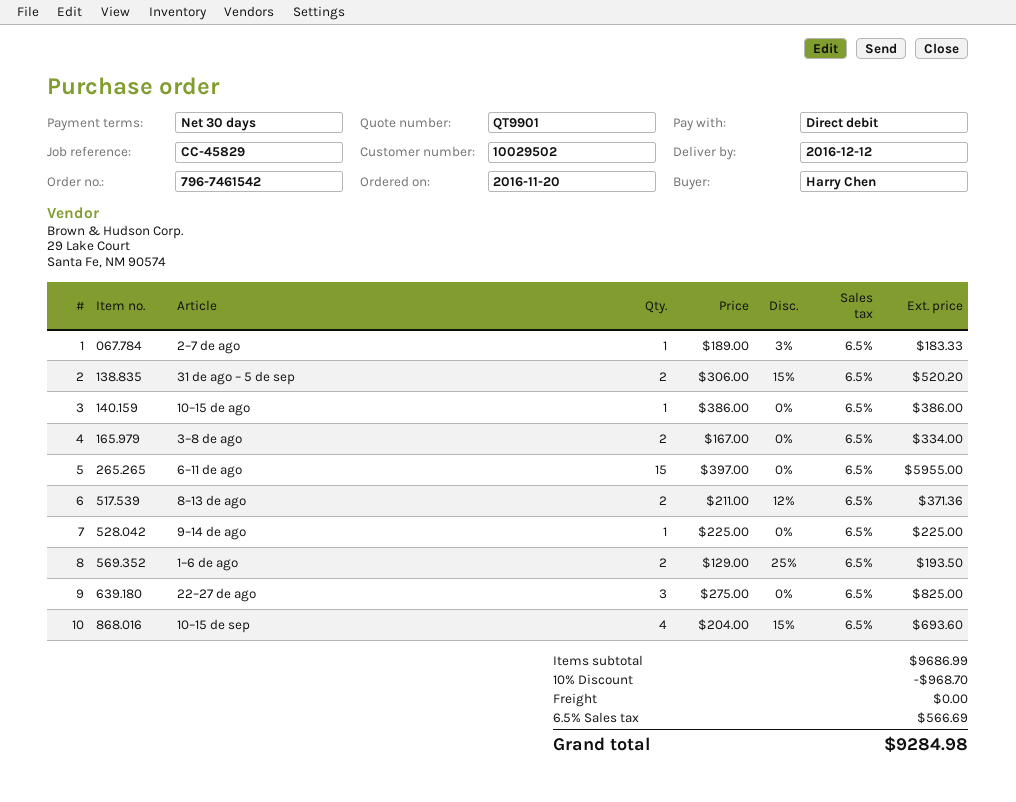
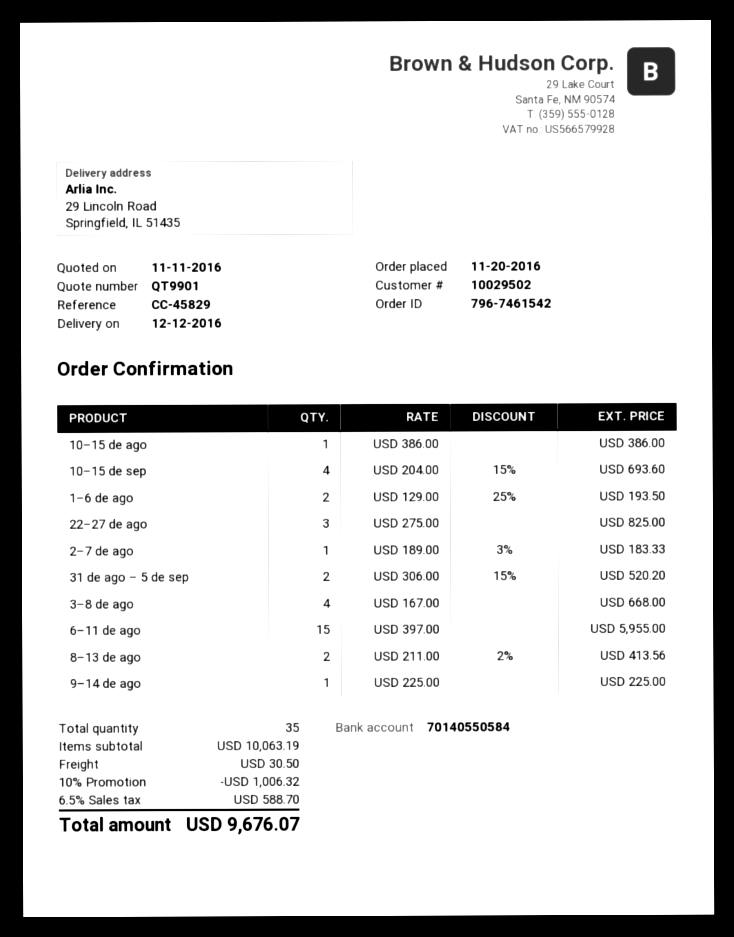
3–8 de ago: 2 x 167.00 = 334.00 -> 4 x 167.00 = 668.00
8–13 de ago: 2 x 211.00 - 12% = 371.36 -> 2 x 211.00 - 2% = 413.56
subtotal: 9686.99 -> 10063.19
discount: 10% = 968.70 -> 10% = 1006.32
shipping: 0.00 -> 30.50
tax: 6.5% = 566.69 -> 6.5% = 588.70
total: 9284.98 -> 9676.07

